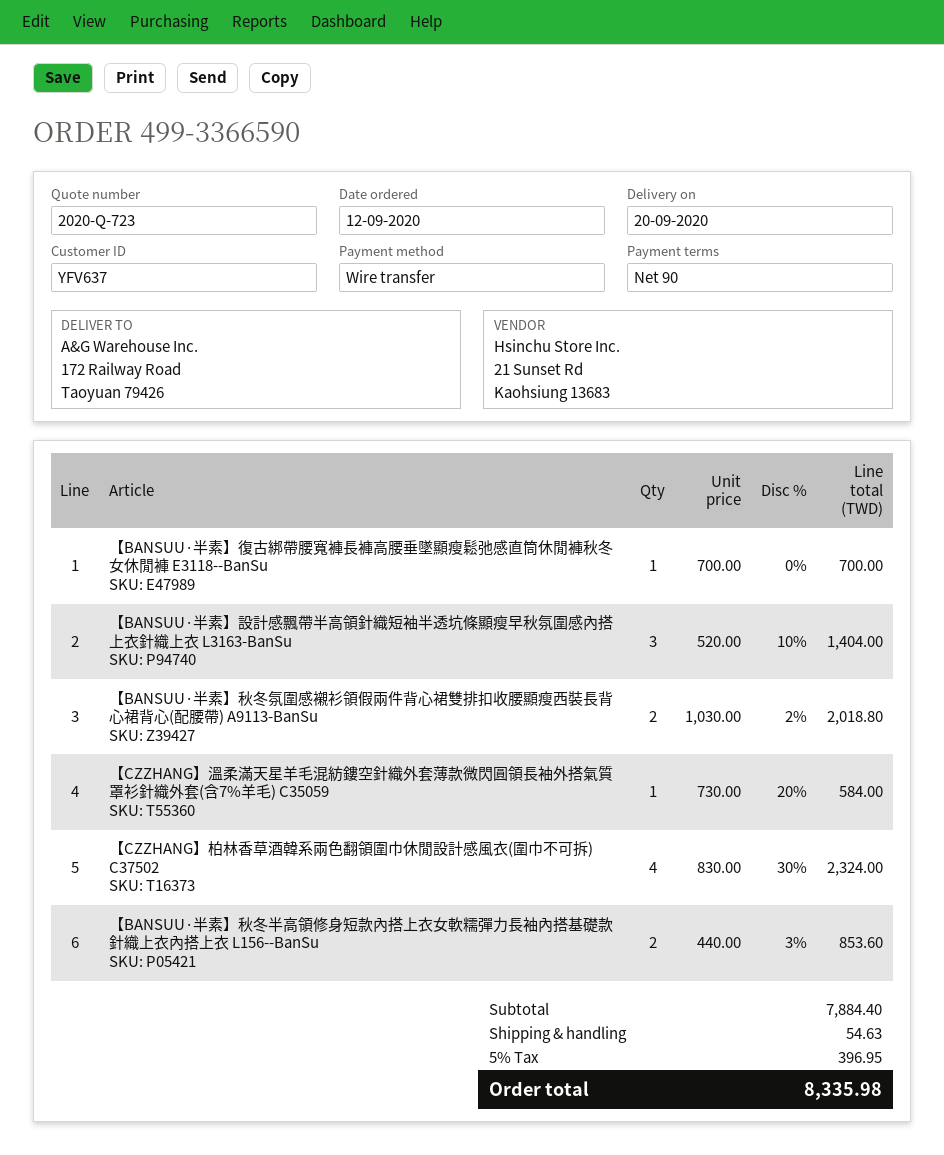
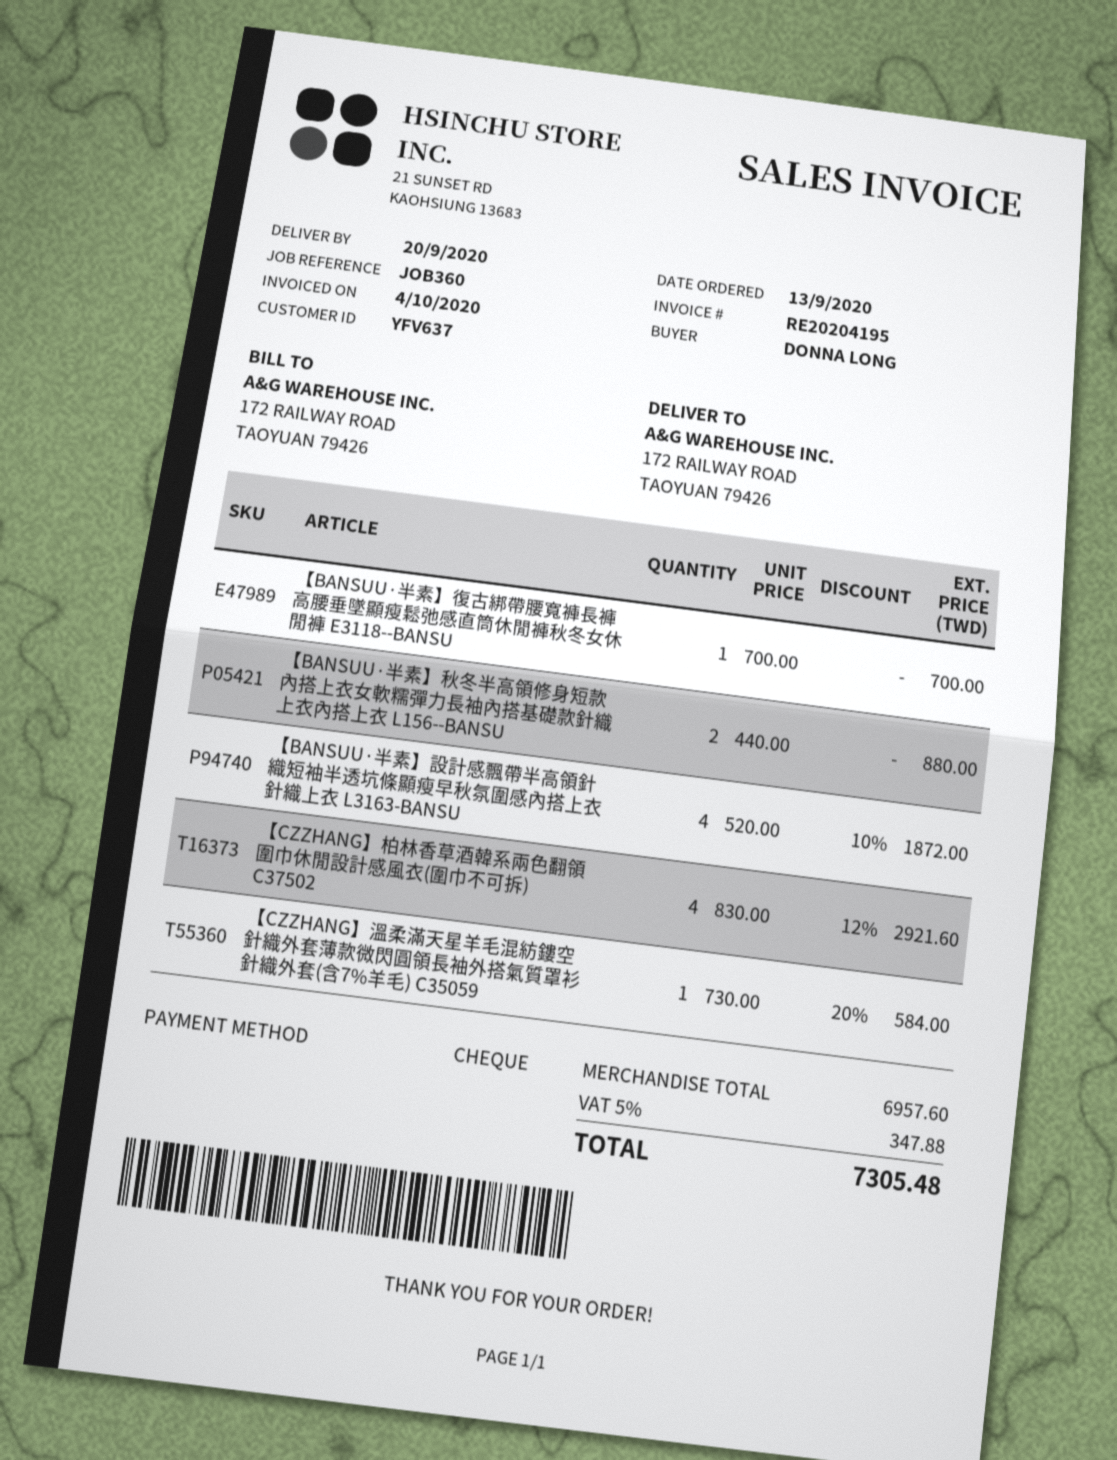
order date: 2020-09-12 -> 2020-09-13
payment method: bank transfer -> cheque
【BANSUU·半素】設計感飄帶半高領針織短袖半透坑條顯瘦早秋氛圍感內搭上衣針織上衣 L3163-BanSu: 3 x 520.00 - 10% = 1404.00 -> 4 x 520.00 - 10% = 1872.00
【BANSUU·半素】秋冬氛圍感襯衫領假兩件背心裙雙排扣收腰顯瘦西裝長背心裙背心(配腰帶) A9113-BanSu: 2 x 1030.00 - 2% = 2018.80 -> none
【CZZHANG】柏林香草酒韓系兩色翻領圍巾休閒設計感風衣(圍巾不可拆) C37502: 4 x 830.00 - 30% = 2324.00 -> 4 x 830.00 - 12% = 2921.60
【BANSUU·半素】秋冬半高領修身短款內搭上衣女軟糯彈力長袖內搭基礎款針織上衣內搭上衣 L156--BanSu: 2 x 440.00 - 3% = 853.60 -> 2 x 440.00 = 880.00
subtotal: 7884.40 -> 6957.60
shipping: 54.63 -> none
tax: 5% = 396.95 -> 5% = 347.88
total: 8335.98 -> 7305.48

